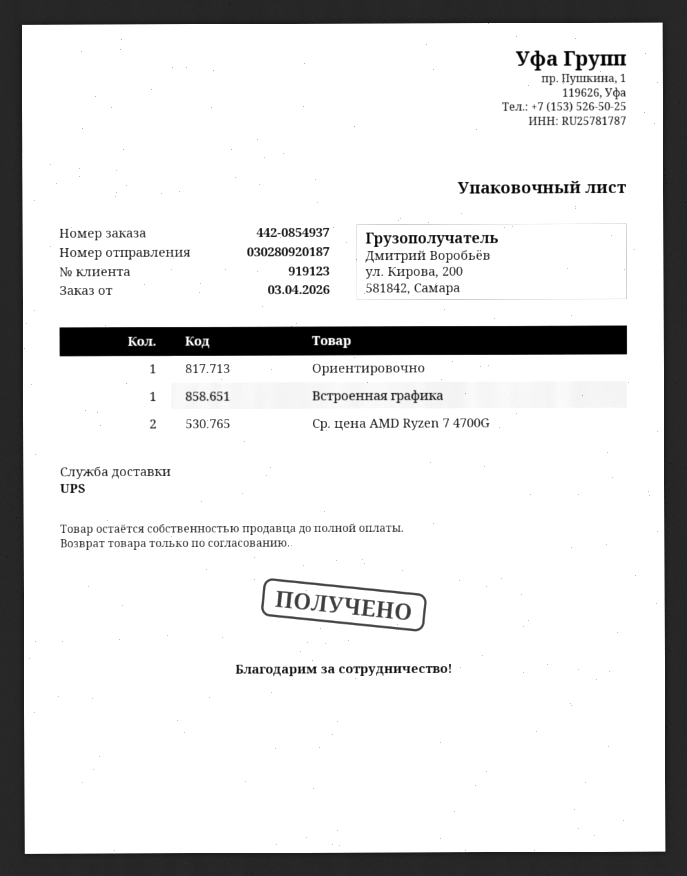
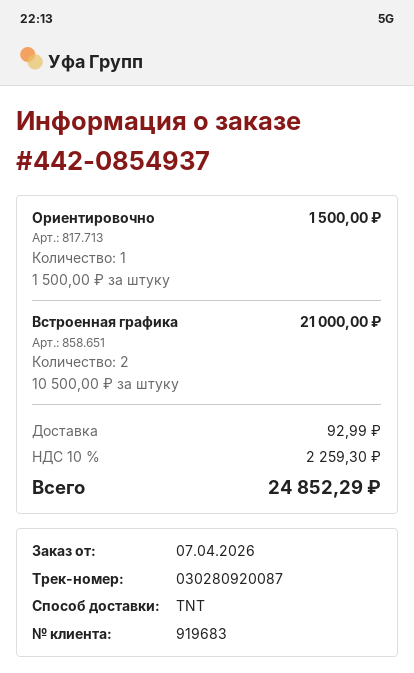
order date: 2026-04-03 -> 2026-04-07
customer number: 919123 -> 919683
shipping method: UPS -> TNT
tracking number: 030280920187 -> 030280920087
Встроенная графика: 1 -> 2
Ср. цена AMD Ryzen 7 4700G: 2 -> none

